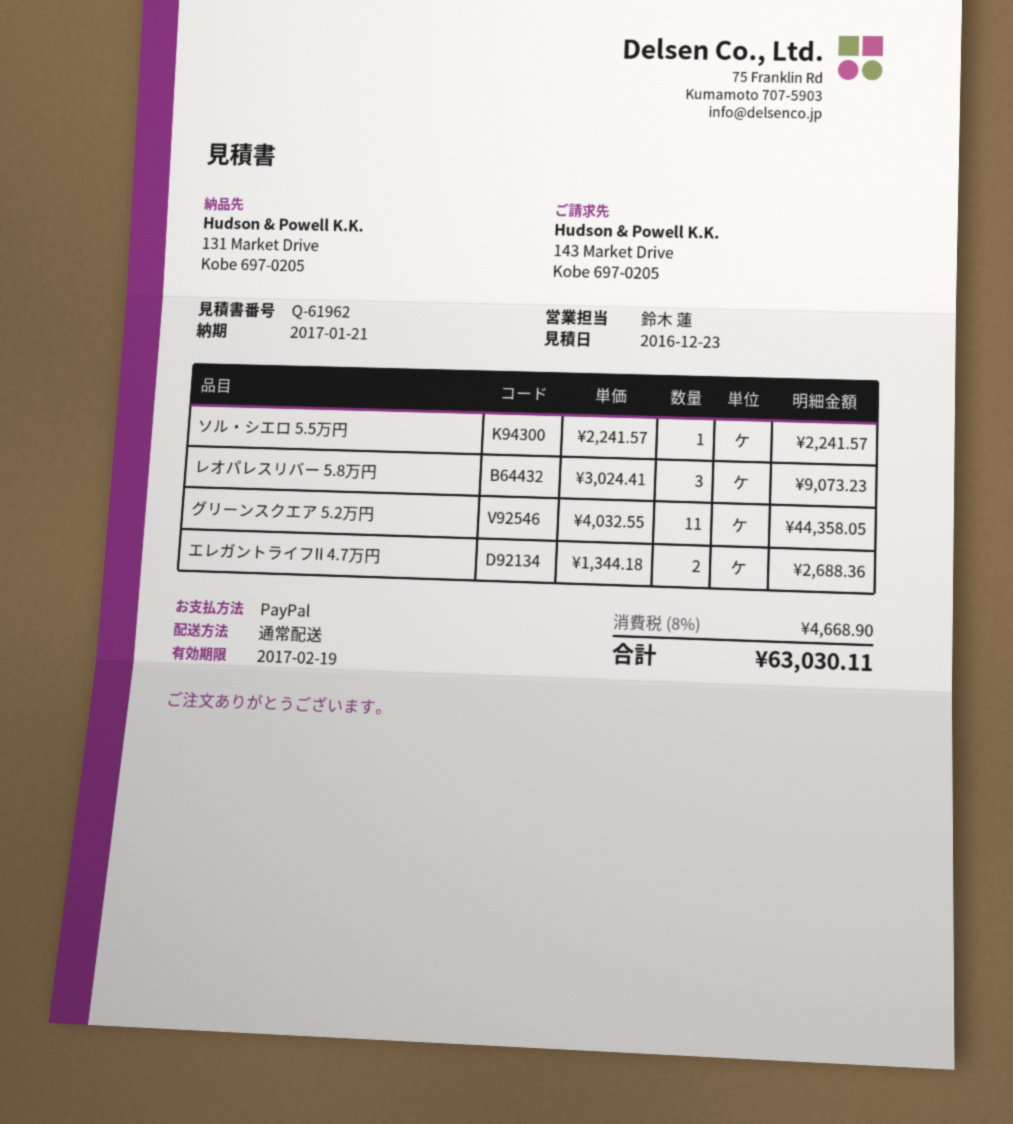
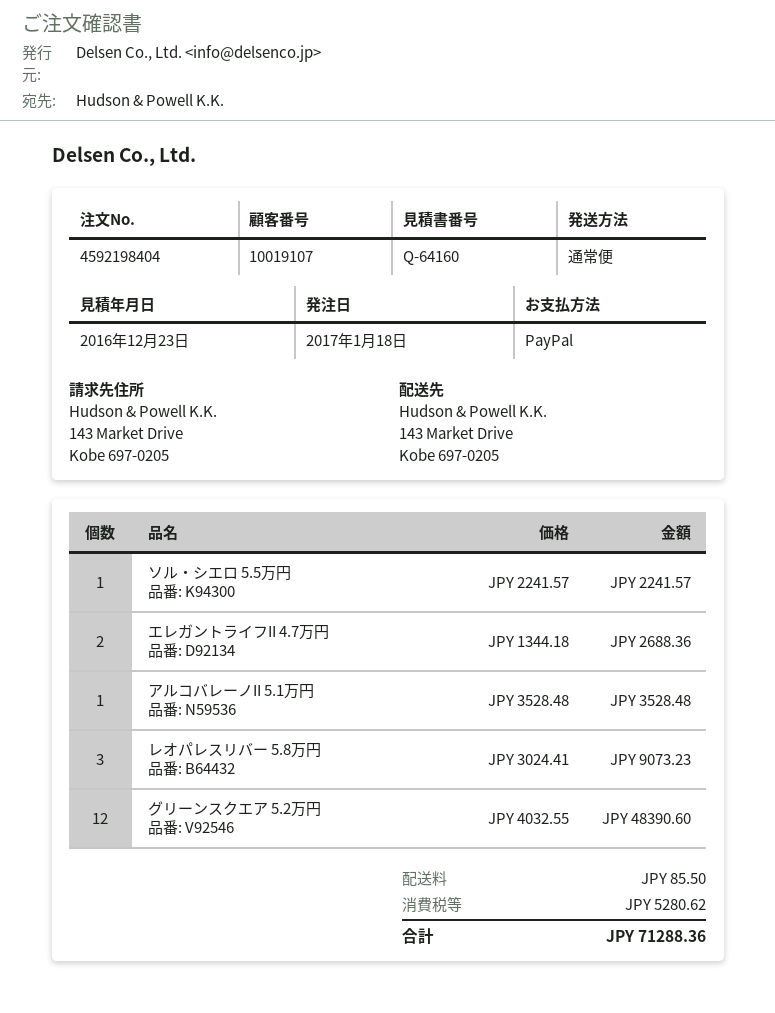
quote number: Q-61962 -> Q-64160
ship to: 131 Market Drive, Kobe 697-0205 -> 143 Market Drive, Kobe 697-0205
グリーンスクエア 5.2万円: 11 x 4032.55 = 44358.05 -> 12 x 4032.55 = 48390.60
アルコバレーノII 5.1万円: none -> 1 x 3528.48 = 3528.48
shipping: none -> 85.50
tax: 4668.90 -> 5280.62
total: 63030.11 -> 71288.36

